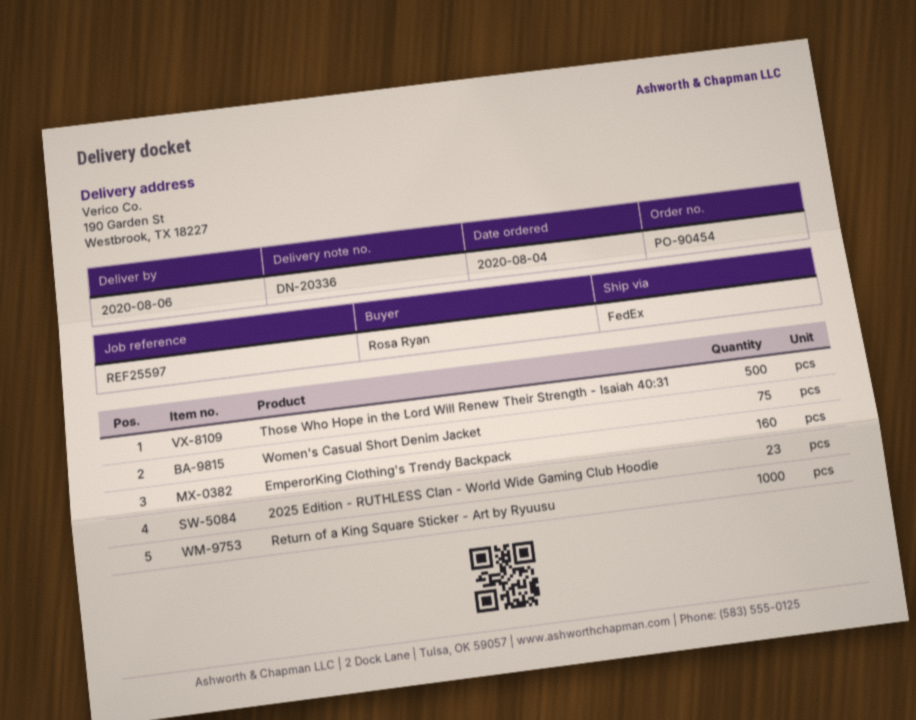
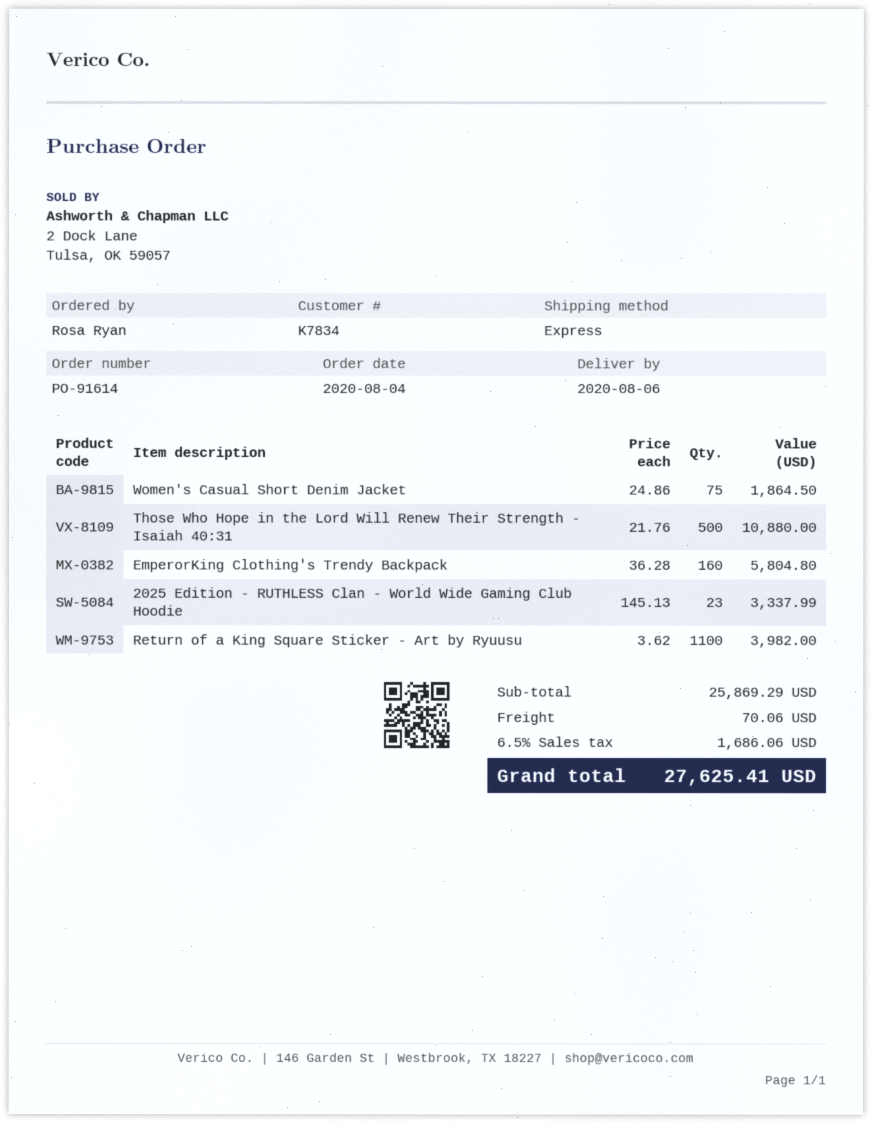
order number: PO-90454 -> PO-91614
shipping method: FedEx -> express
Return of a King Square Sticker - Art by Ryuusu: 1000 -> 1100

